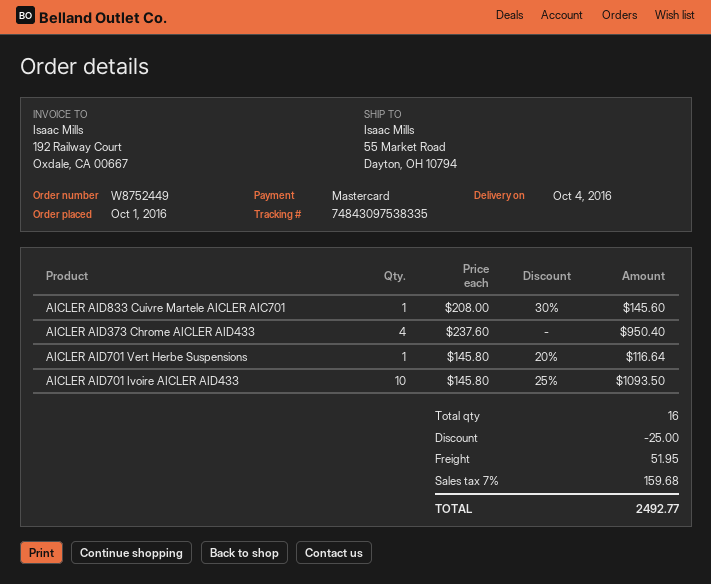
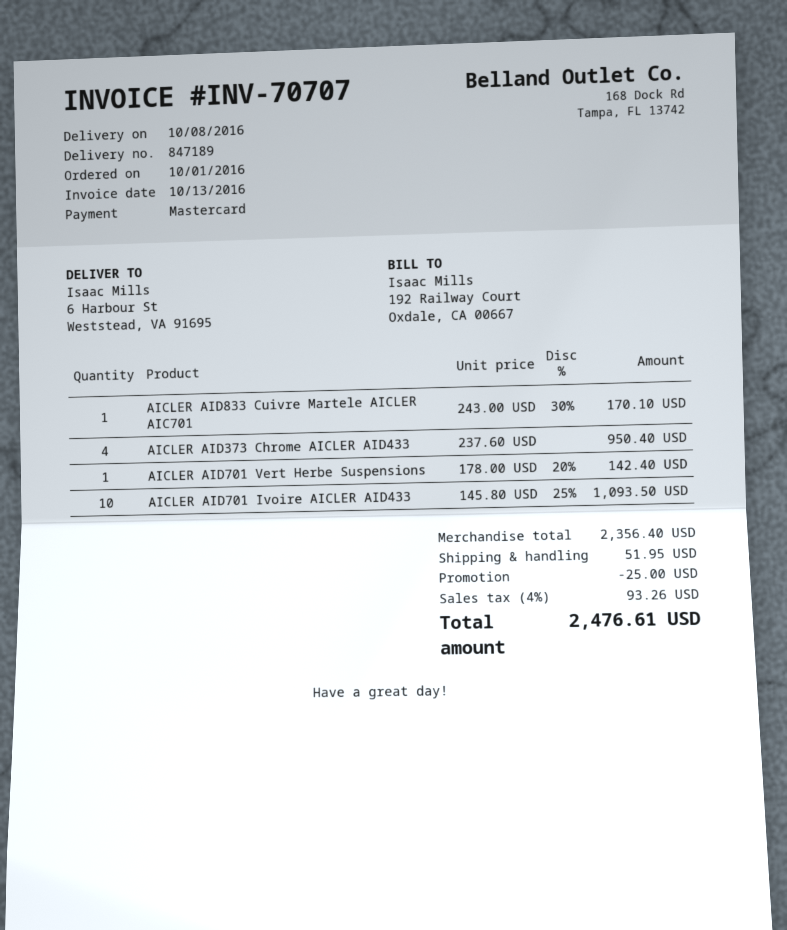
delivery date: 2016-10-04 -> 2016-10-08
ship to: 55 Market Road, Dayton, OH 10794 -> 6 Harbour St, Weststead, VA 91695
AICLER AID833 Cuivre Martele AICLER AIC701: 1 x 208.00 - 30% = 145.60 -> 1 x 243.00 - 30% = 170.10
AICLER AID701 Vert Herbe Suspensions: 1 x 145.80 - 20% = 116.64 -> 1 x 178.00 - 20% = 142.40
tax: 7% = 159.68 -> 4% = 93.26
total: 2492.77 -> 2476.61

